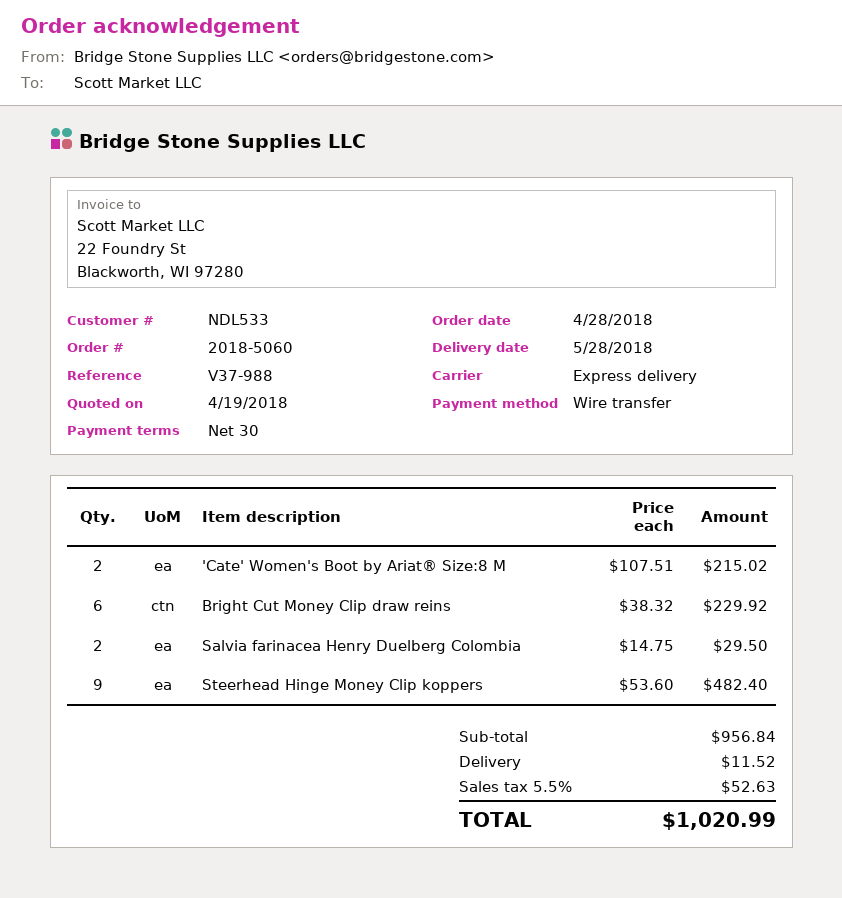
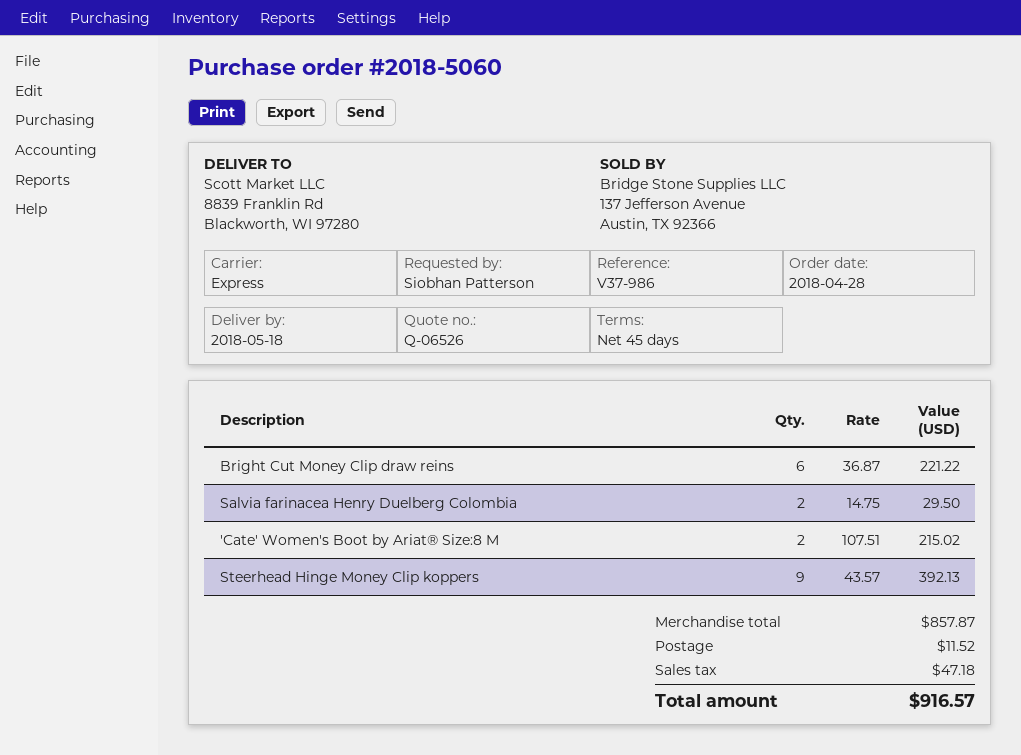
delivery date: 2018-05-28 -> 2018-05-18
payment terms: 30 days -> 45 days
reference: V37-988 -> V37-986
Bright Cut Money Clip draw reins: 6 x 38.32 = 229.92 -> 6 x 36.87 = 221.22
Steerhead Hinge Money Clip koppers: 9 x 53.60 = 482.40 -> 9 x 43.57 = 392.13
subtotal: 956.84 -> 857.87
tax: 52.63 -> 47.18
total: 1020.99 -> 916.57

